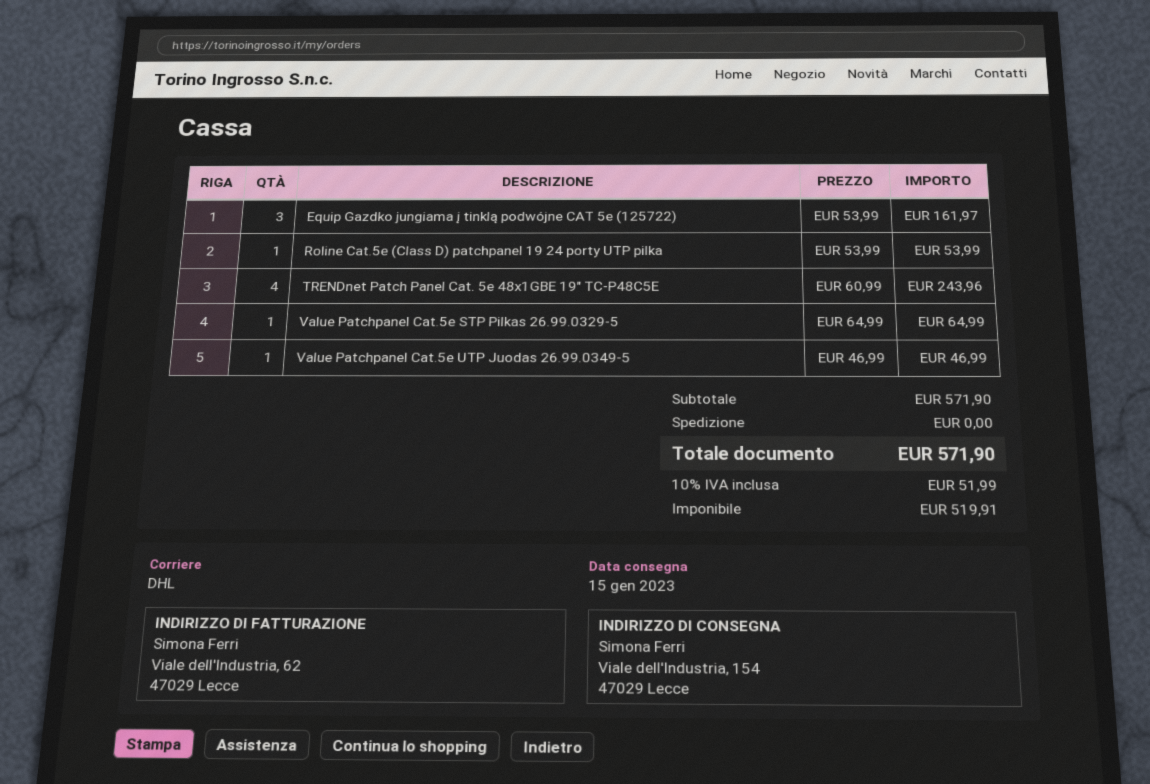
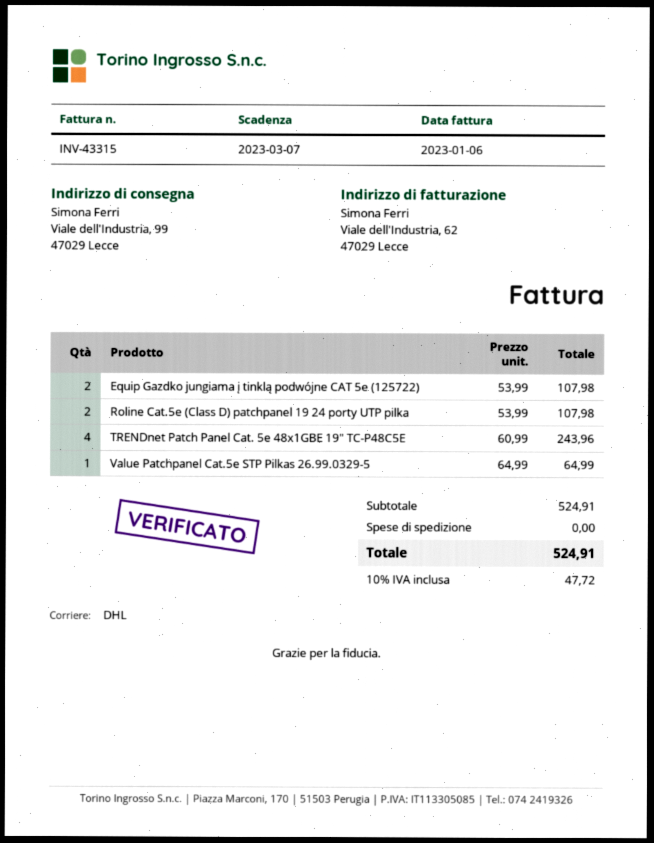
ship to: Viale dell'Industria, 154, 47029 Lecce -> Viale dell'Industria, 99, 47029 Lecce
Equip Gazdko jungiama į tinklą podwójne CAT 5e (125722): 3 x 53.99 = 161.97 -> 2 x 53.99 = 107.98
Roline Cat.5e (Class D) patchpanel 19 24 porty UTP pilka: 1 x 53.99 = 53.99 -> 2 x 53.99 = 107.98
Value Patchpanel Cat.5e UTP Juodas 26.99.0349-5: 1 x 46.99 = 46.99 -> none
subtotal: 571.90 -> 524.91
tax: 10% = 51.99 -> 10% = 47.72
total: 571.90 -> 524.91

